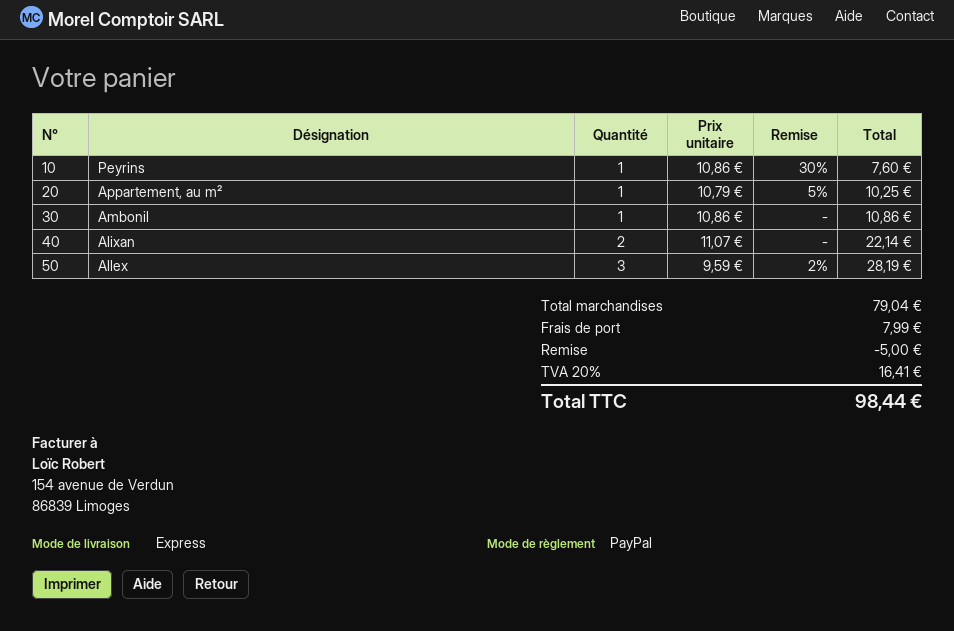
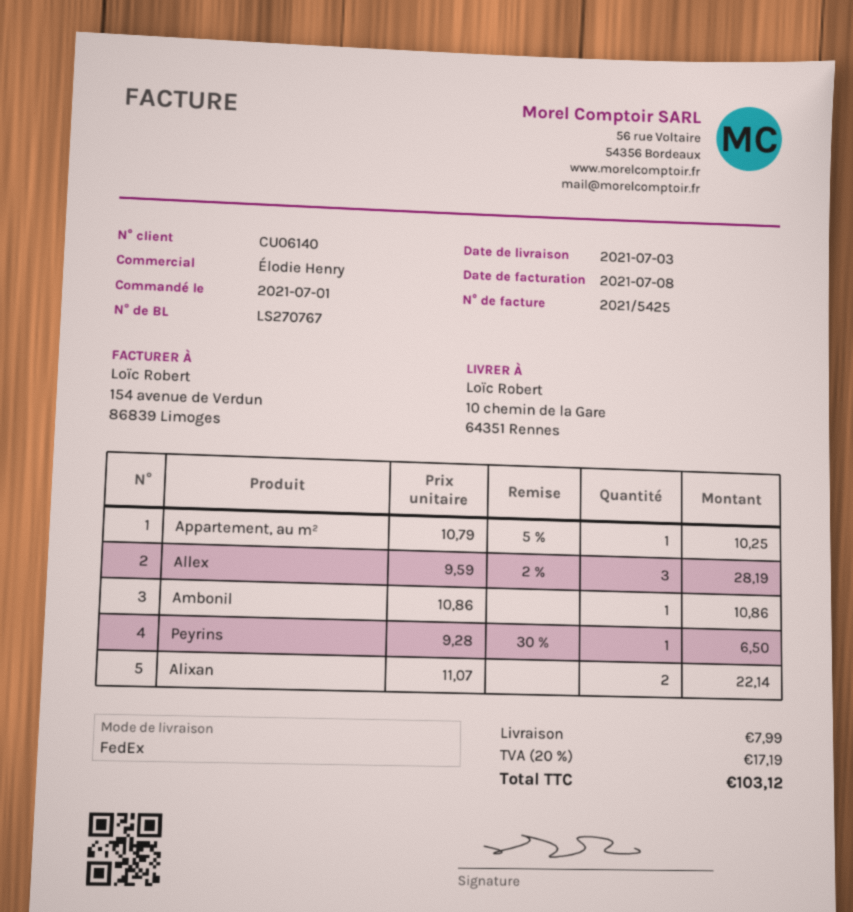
shipping method: express -> FedEx
Peyrins: 1 x 10.86 - 30% = 7.60 -> 1 x 9.28 - 30% = 6.50
discount: 5.00 -> none
tax: 20% = 16.41 -> 20% = 17.19
total: 98.44 -> 103.12

